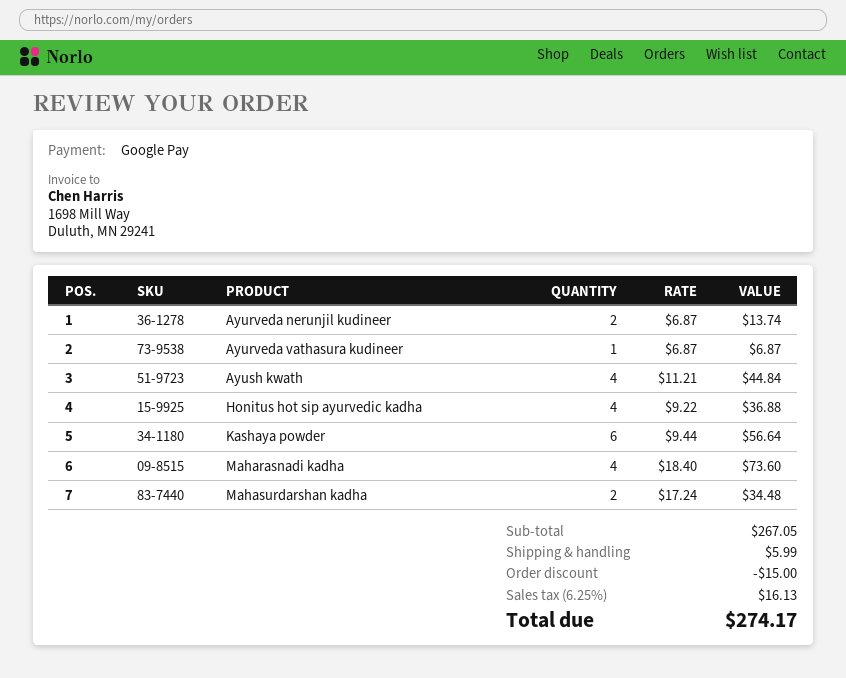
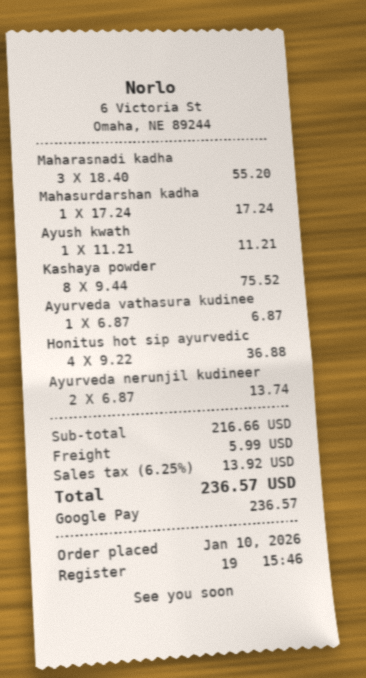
Ayush kwath: 4 x 11.21 = 44.84 -> 1 x 11.21 = 11.21
Kashaya powder: 6 x 9.44 = 56.64 -> 8 x 9.44 = 75.52
Maharasnadi kadha: 4 x 18.40 = 73.60 -> 3 x 18.40 = 55.20
Mahasurdarshan kadha: 2 x 17.24 = 34.48 -> 1 x 17.24 = 17.24
subtotal: 267.05 -> 216.66
discount: 15.00 -> none
tax: 6.25% = 16.13 -> 6.25% = 13.92
total: 274.17 -> 236.57

